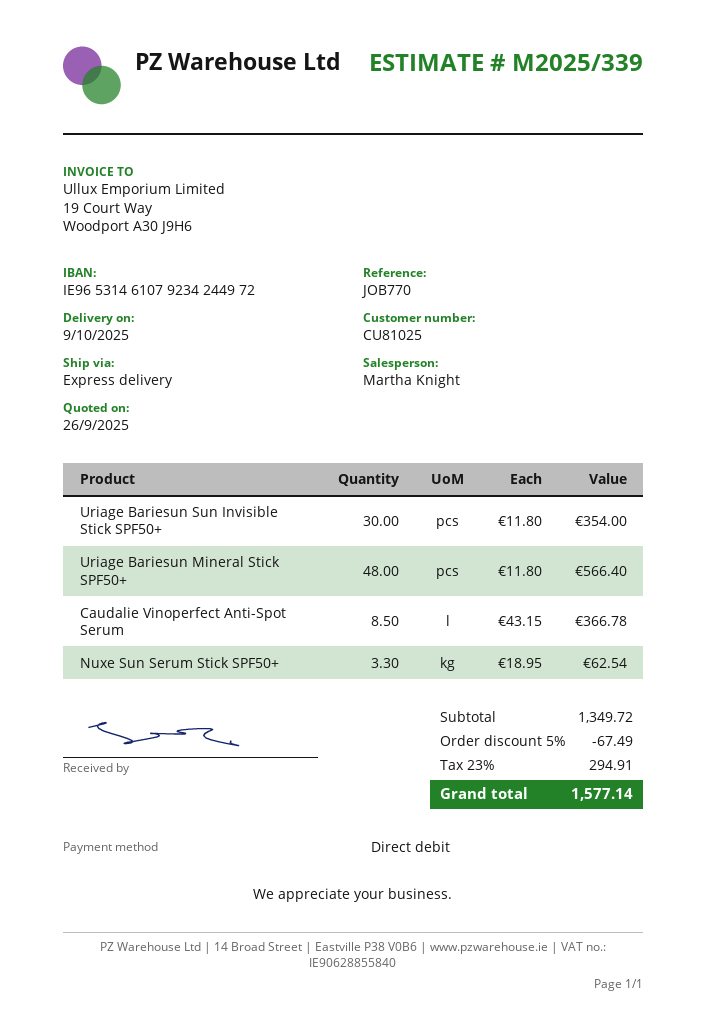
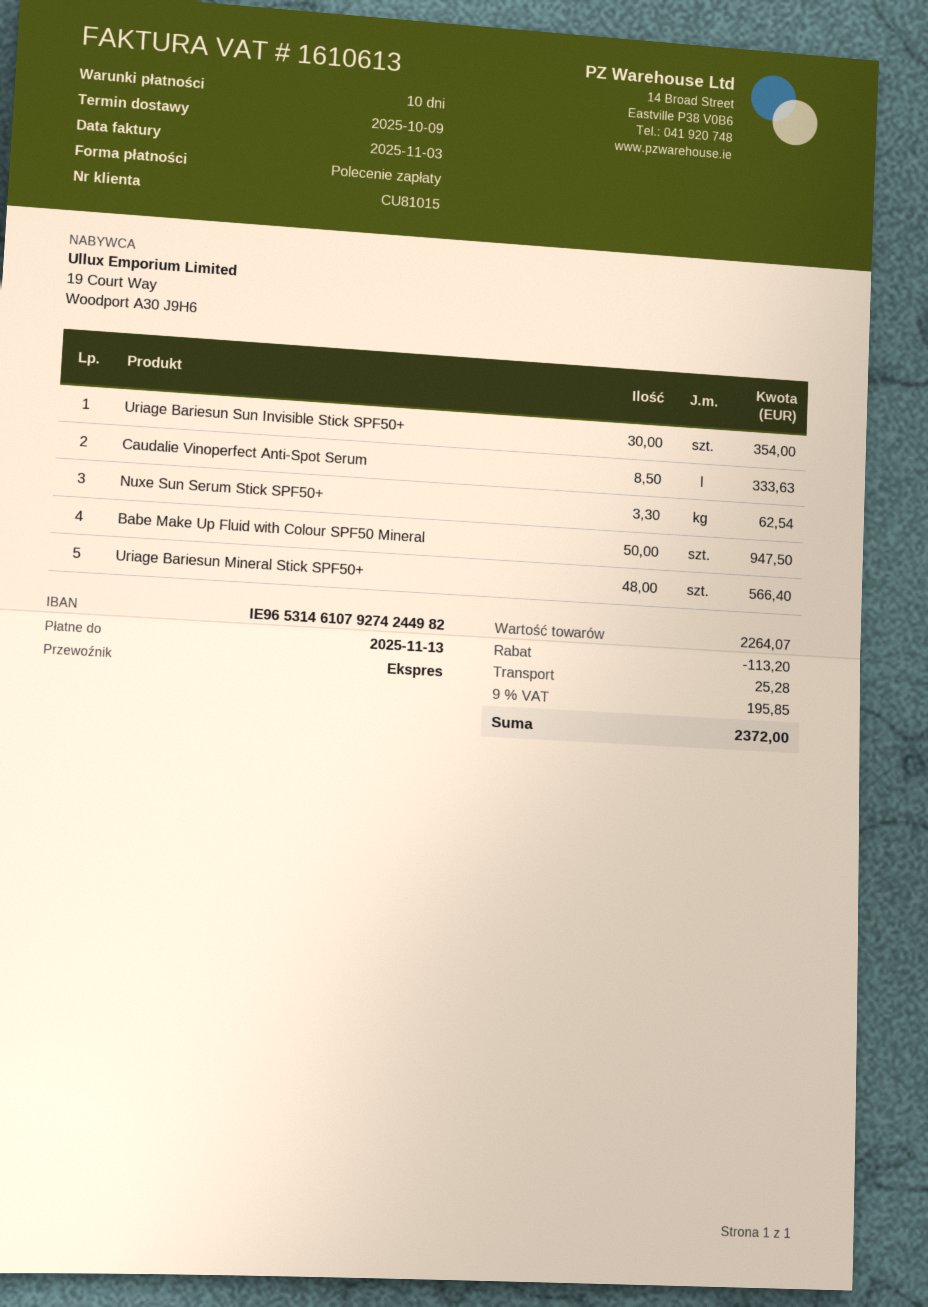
customer number: CU81025 -> CU81015
bank account: IE96531461079234244972 -> IE96531461079274244982
Caudalie Vinoperfect Anti-Spot Serum: 8.5 for 366.78 -> 8.5 for 333.63
Babe Make Up Fluid with Colour SPF50 Mineral: none -> 50 for 947.50
subtotal: 1349.72 -> 2264.07
discount: 67.49 -> 113.20
shipping: none -> 25.28
tax: 23% = 294.91 -> 9% = 195.85
total: 1577.14 -> 2372.00

